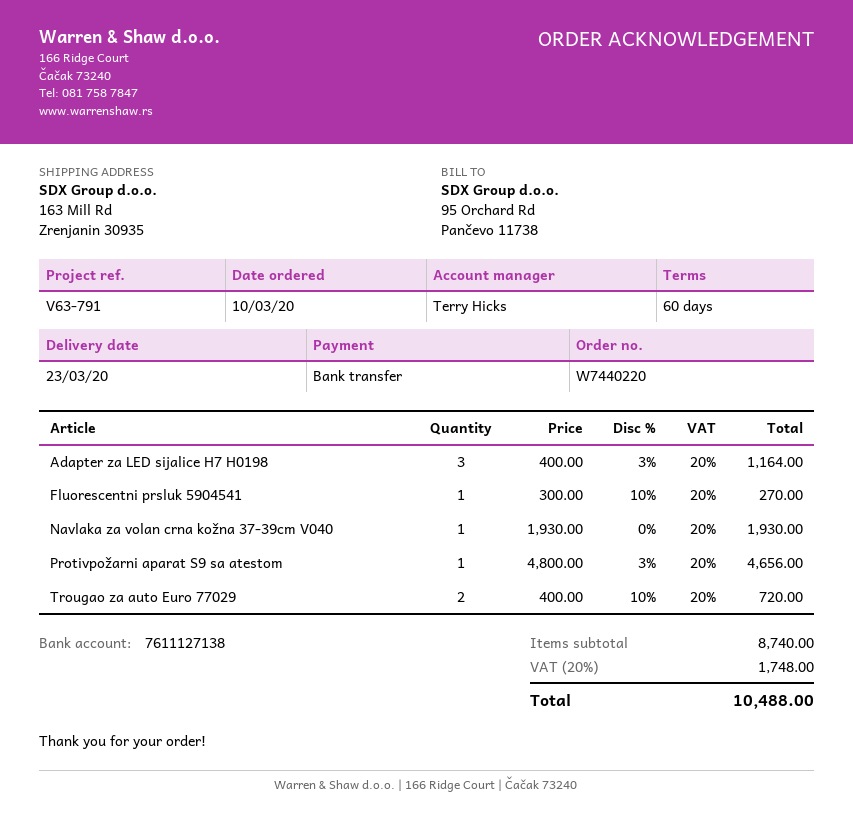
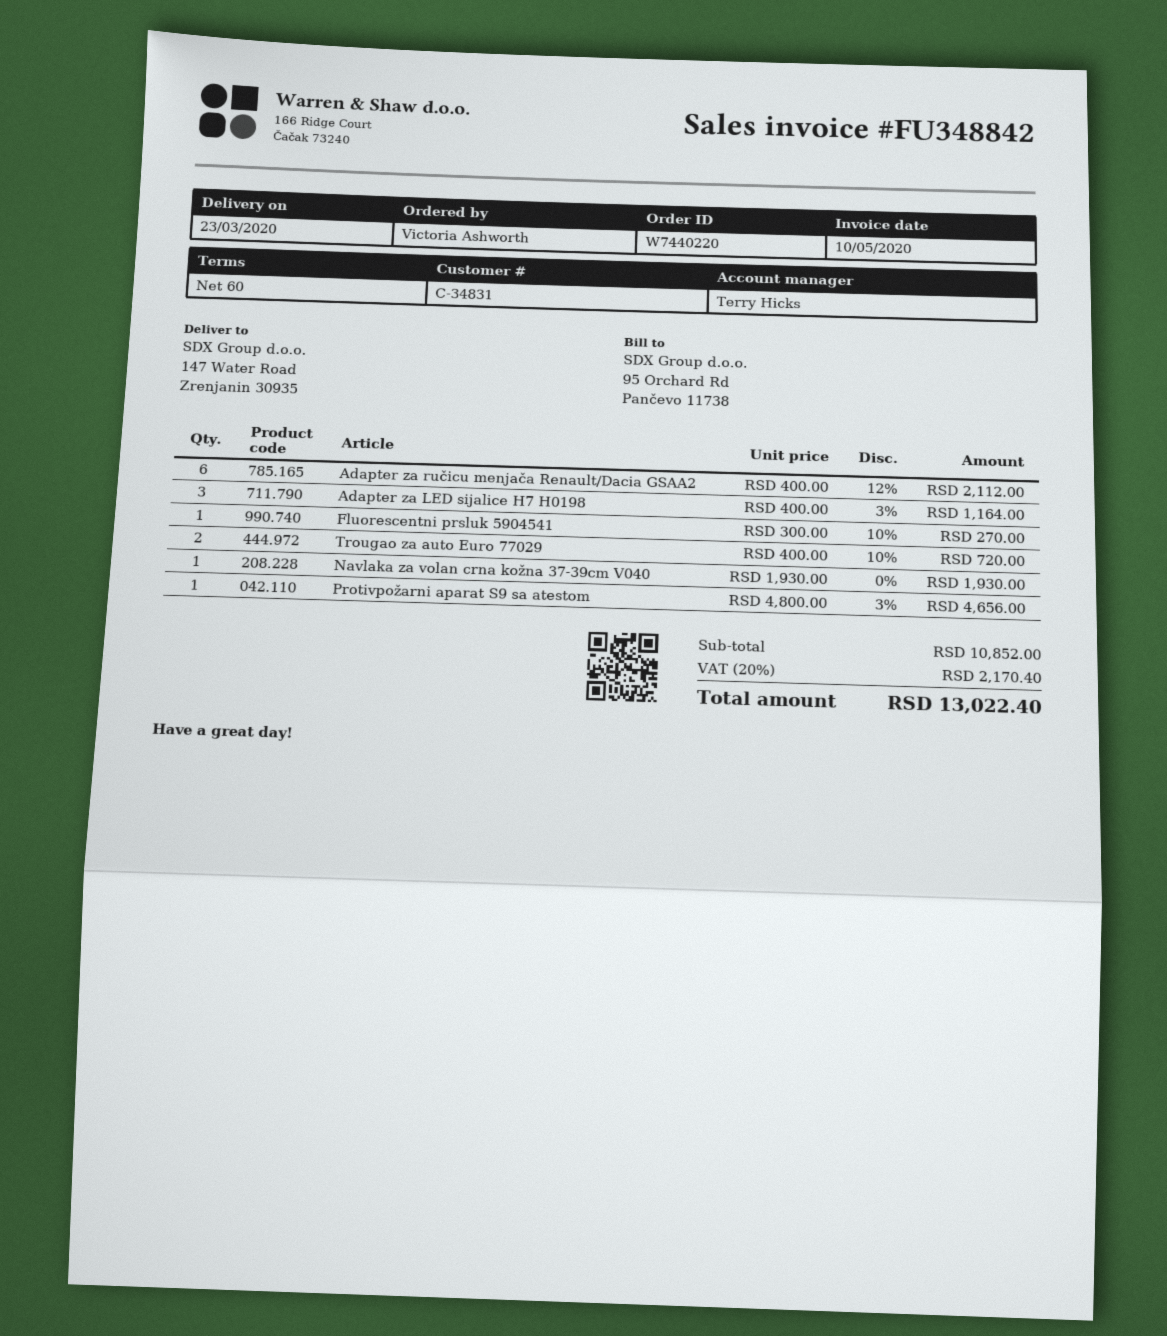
ship to: 163 Mill Rd, Zrenjanin 30935 -> 147 Water Road, Zrenjanin 30935
Adapter za ručicu menjača Renault/Dacia GSAA2: none -> 6 x 400.00 - 12% = 2112.00
subtotal: 8740.00 -> 10852.00
tax: 20% = 1748.00 -> 20% = 2170.40
total: 10488.00 -> 13022.40

